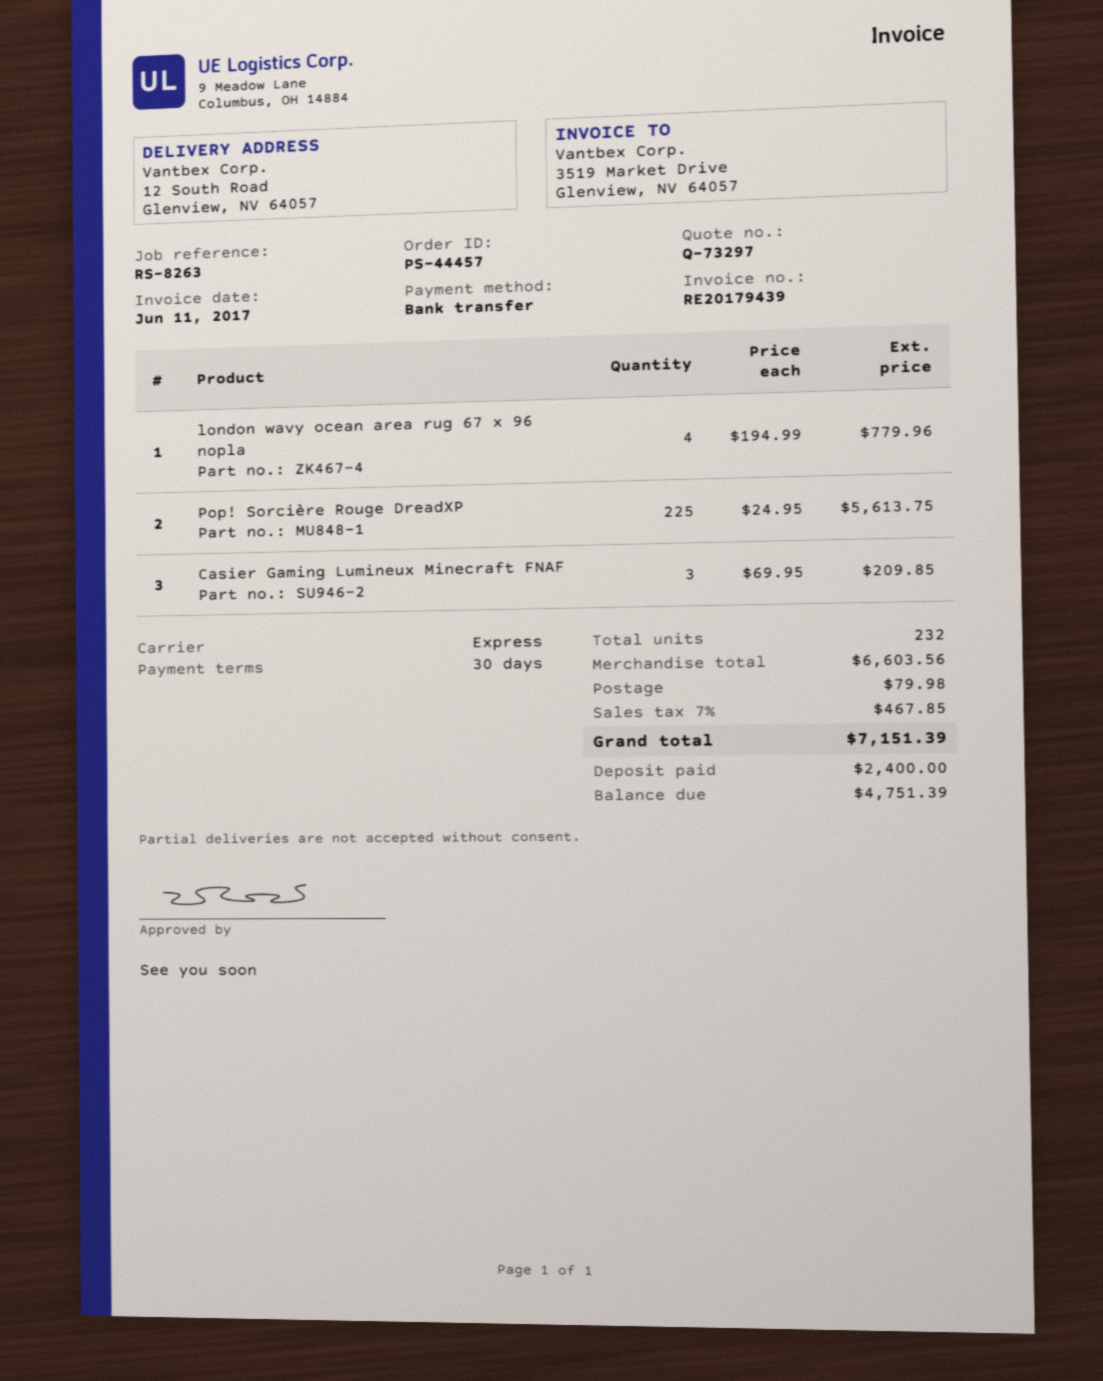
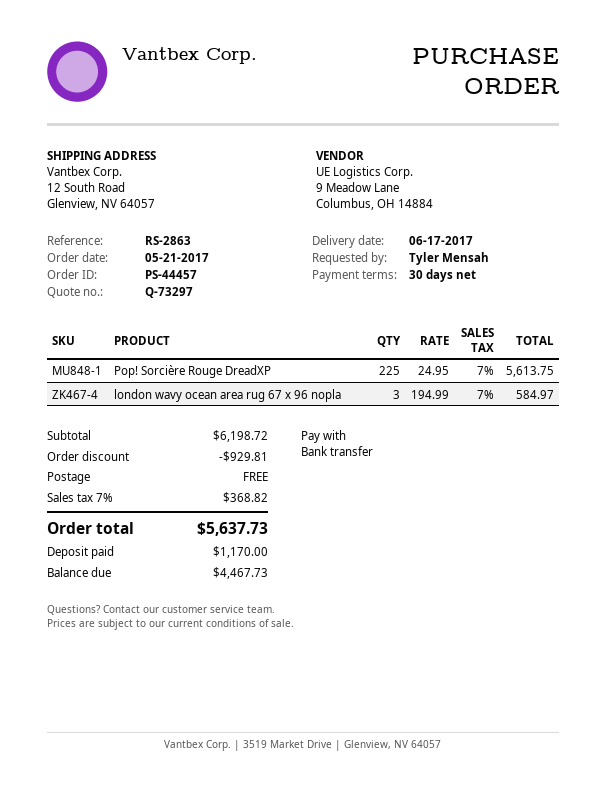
reference: RS-8263 -> RS-2863
london wavy ocean area rug 67 x 96 nopla: 4 x 194.99 = 779.96 -> 3 x 194.99 = 584.97
Casier Gaming Lumineux Minecraft FNAF: 3 x 69.95 = 209.85 -> none
subtotal: 6603.56 -> 6198.72
discount: none -> 929.81
shipping: 79.98 -> 0.00
tax: 7% = 467.85 -> 7% = 368.82
total: 7151.39 -> 5637.73
deposit: 2400.00 -> 1170.00
balance: 4751.39 -> 4467.73

